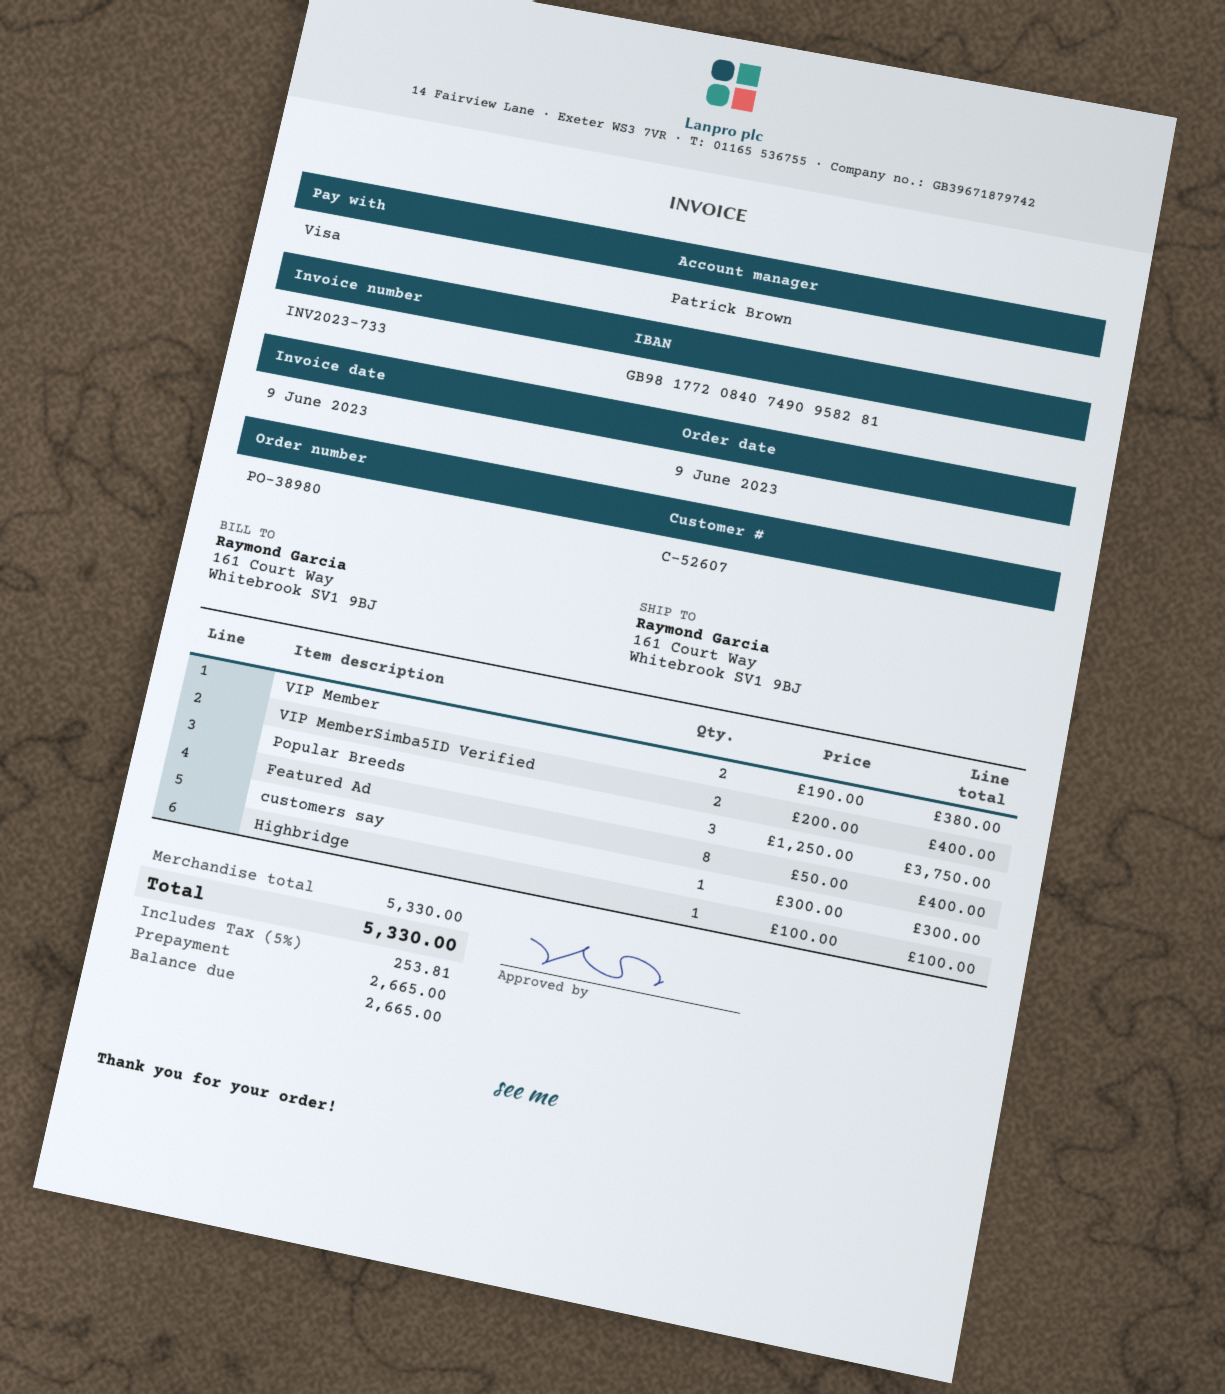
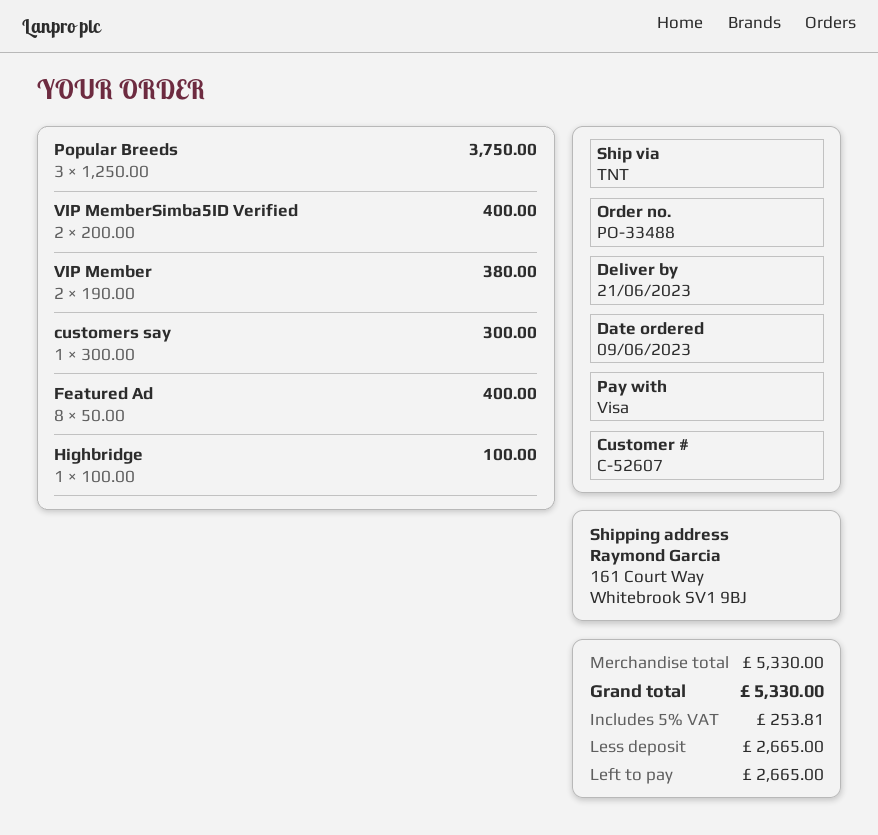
order number: PO-38980 -> PO-33488

